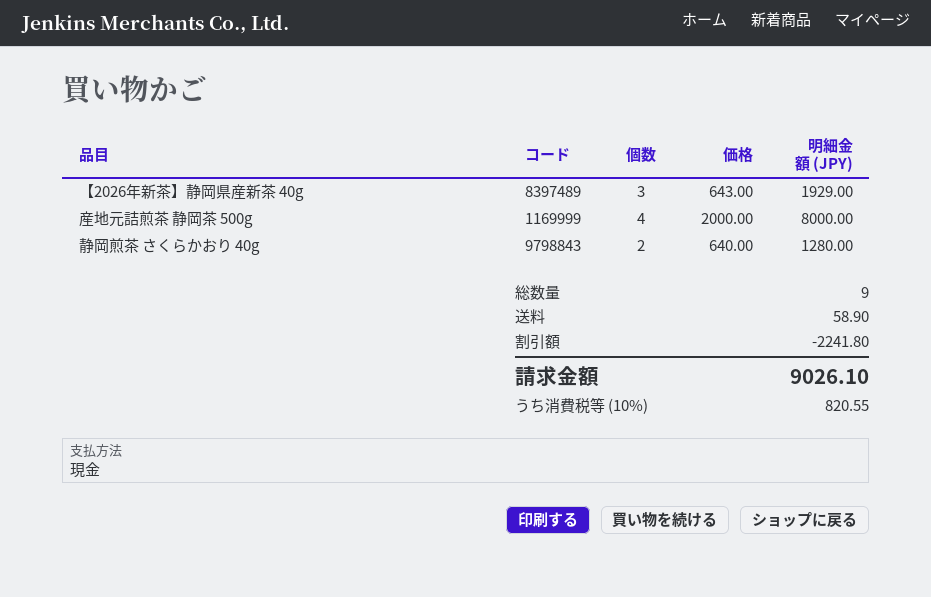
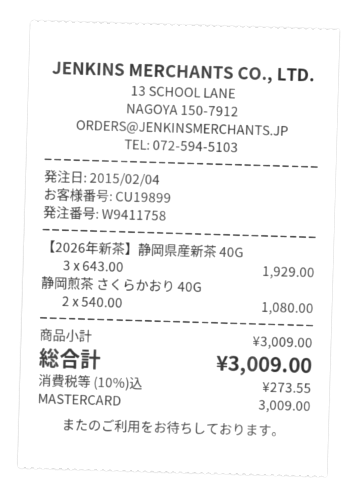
payment method: cash -> Mastercard
産地元詰煎茶 静岡茶 500g: 4 x 2000.00 = 8000.00 -> none
静岡煎茶 さくらかおり 40g: 2 x 640.00 = 1280.00 -> 2 x 540.00 = 1080.00
discount: 2241.80 -> none
shipping: 58.90 -> none
tax: 10% = 820.55 -> 10% = 273.55
total: 9026.10 -> 3009.00

